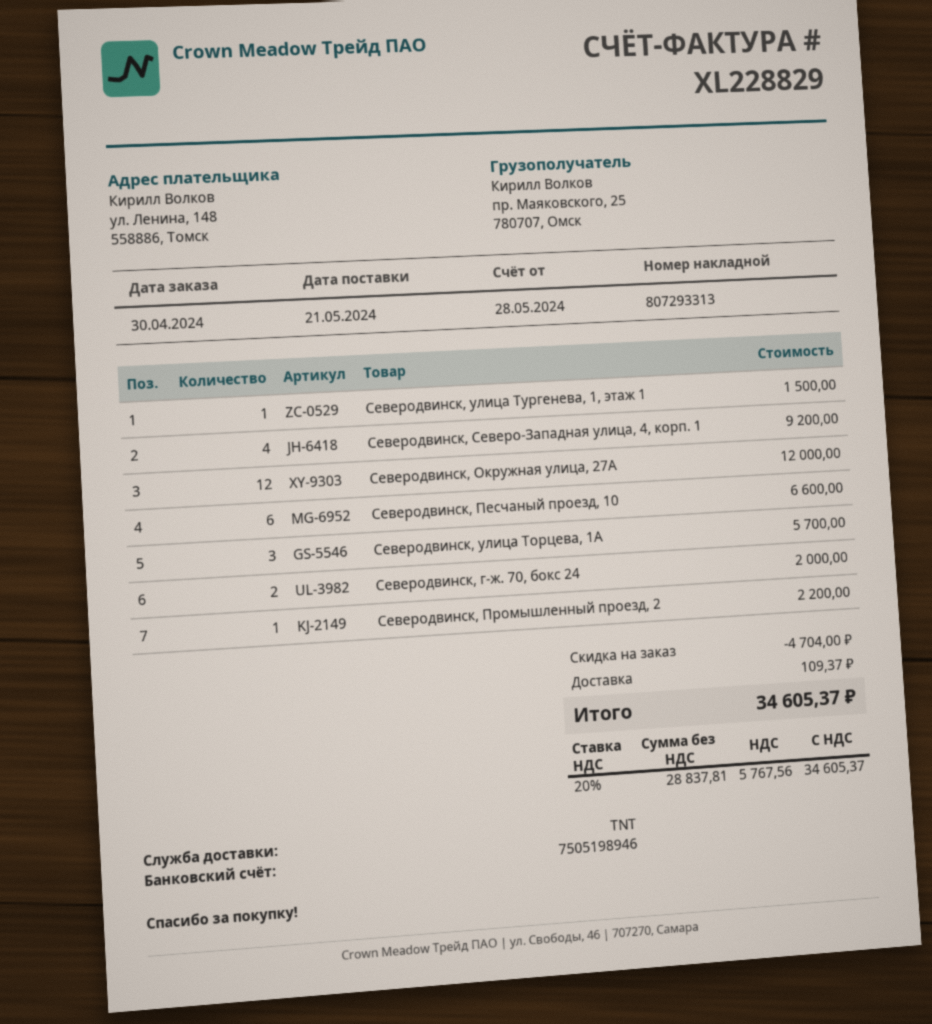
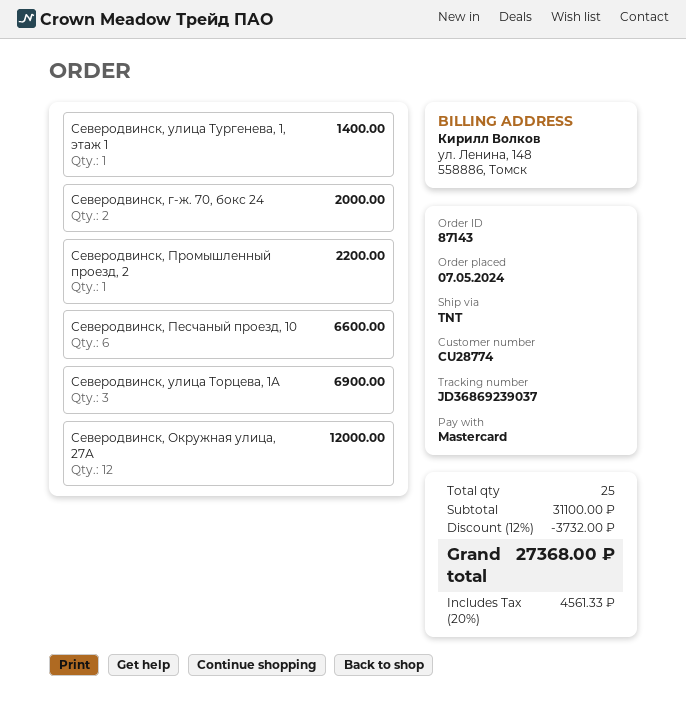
order date: 2024-04-30 -> 2024-05-07
Северодвинск, улица Тургенева, 1, этаж 1: 1 for 1500.00 -> 1 for 1400.00
Северодвинск, Северо-Западная улица, 4, корп. 1: 4 for 9200.00 -> none
Северодвинск, улица Торцева, 1А: 3 for 5700.00 -> 3 for 6900.00
discount: 4704.00 -> 3732.00
shipping: 109.37 -> none
tax: 20% = 5767.56 -> 20% = 4561.33
total: 34605.37 -> 27368.00

